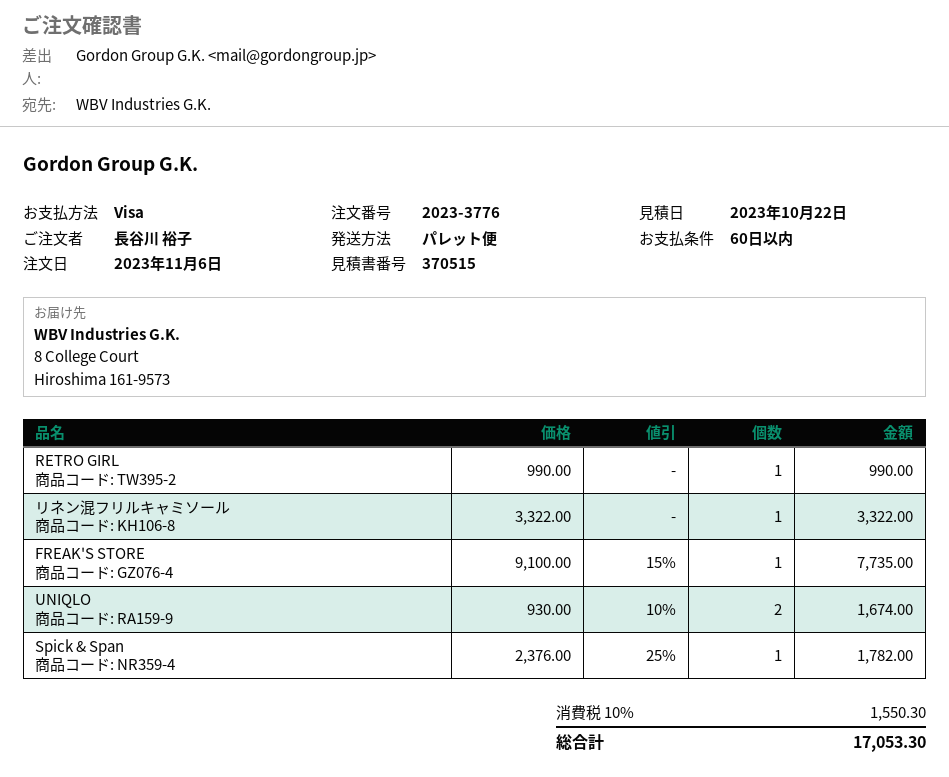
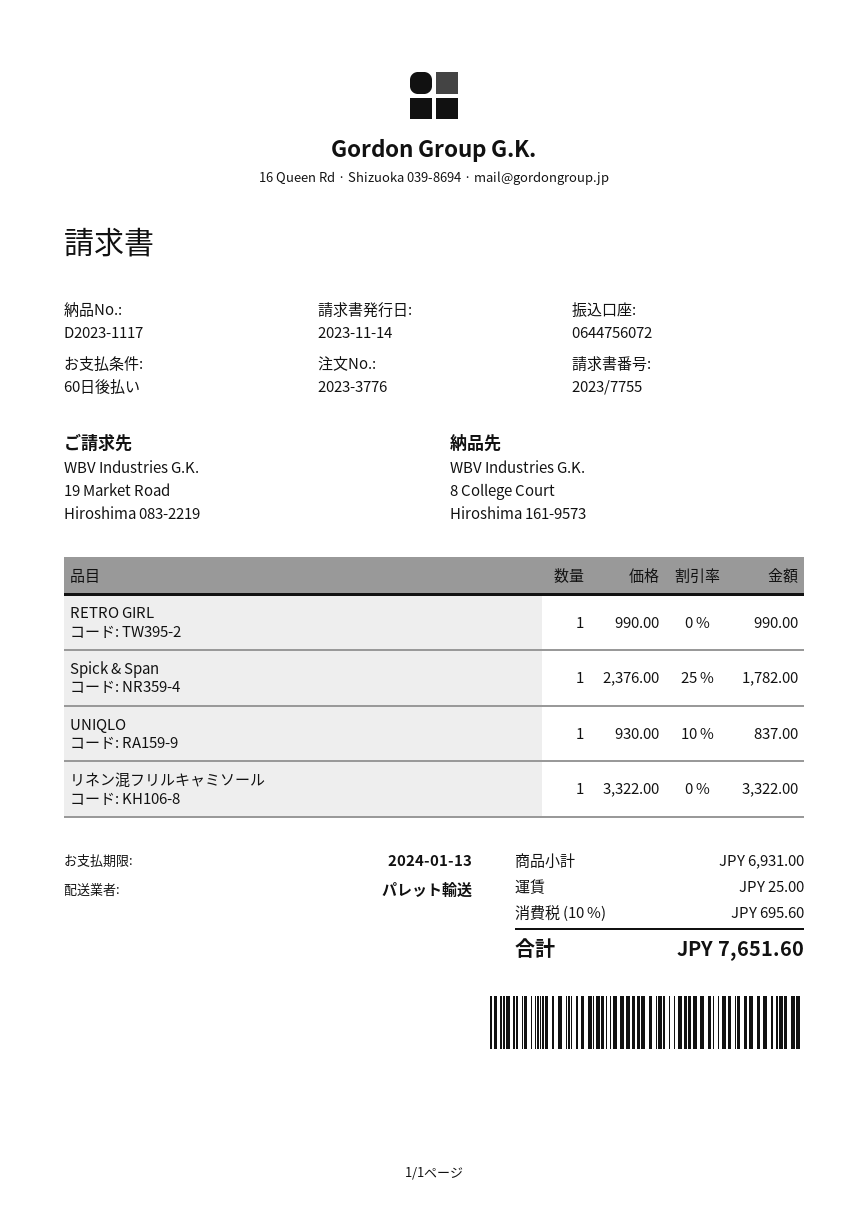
FREAK'S STORE: 1 x 9100.00 - 15% = 7735.00 -> none
UNIQLO: 2 x 930.00 - 10% = 1674.00 -> 1 x 930.00 - 10% = 837.00
shipping: none -> 25.00
tax: 10% = 1550.30 -> 10% = 695.60
total: 17053.30 -> 7651.60

